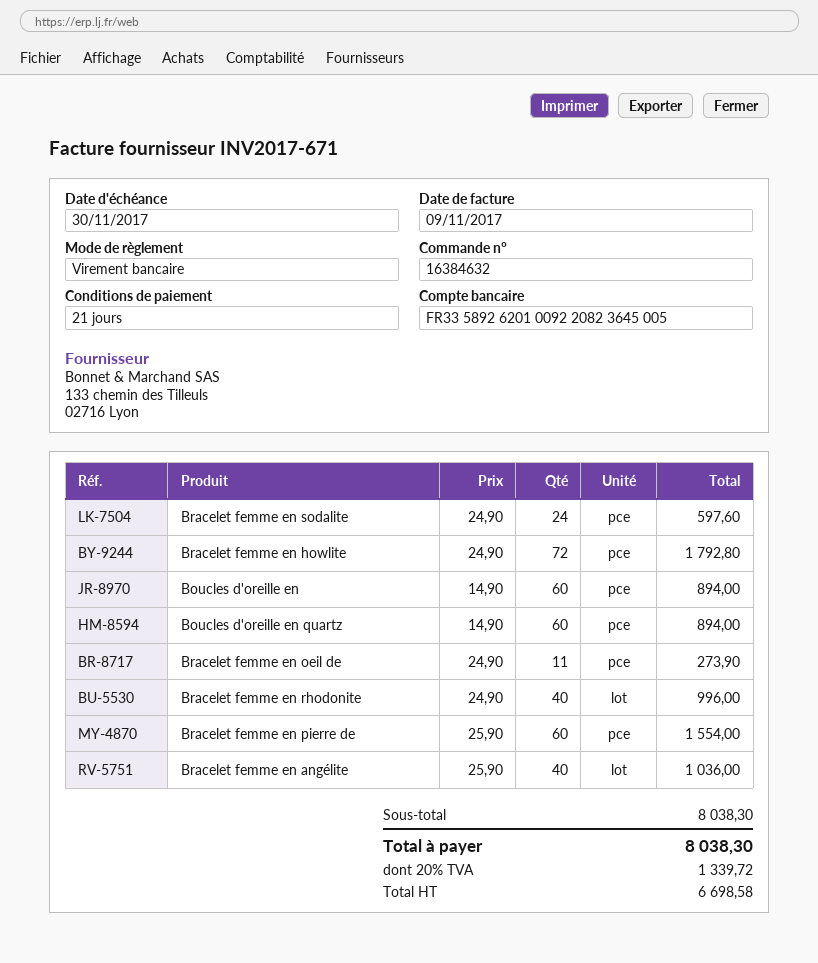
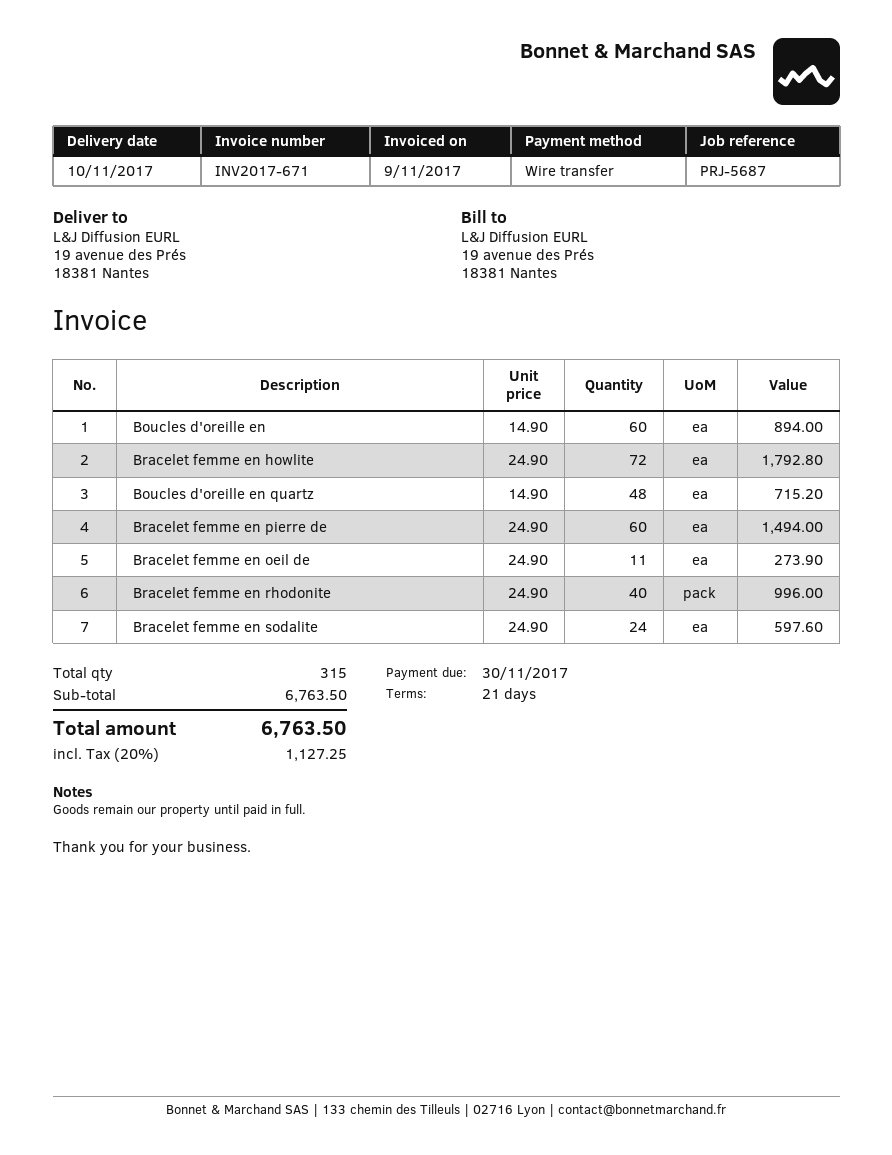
Boucles d'oreille en quartz: 60 x 14.90 = 894.00 -> 48 x 14.90 = 715.20
Bracelet femme en pierre de: 60 x 25.90 = 1554.00 -> 60 x 24.90 = 1494.00
Bracelet femme en angélite: 40 x 25.90 = 1036.00 -> none
subtotal: 8038.30 -> 6763.50
tax: 20% = 1339.72 -> 20% = 1127.25
total: 8038.30 -> 6763.50

